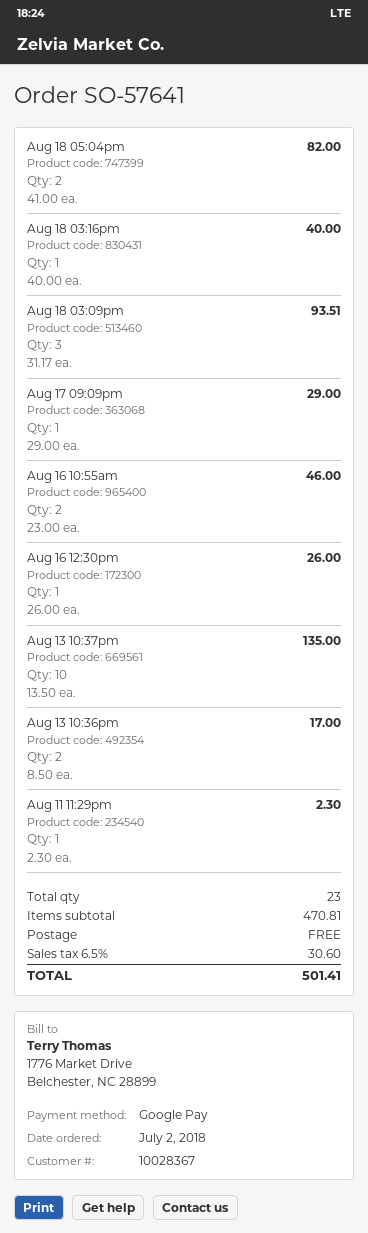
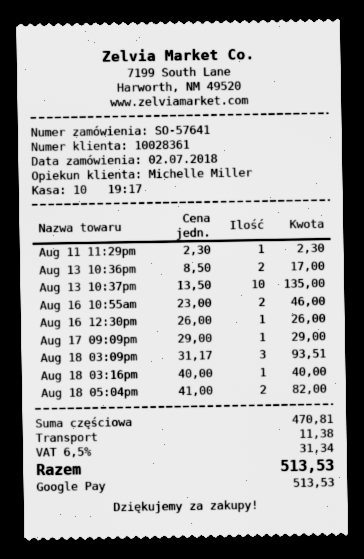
customer number: 10028367 -> 10028361
shipping: 0.00 -> 11.38
tax: 6.5% = 30.60 -> 6.5% = 31.34
total: 501.41 -> 513.53

